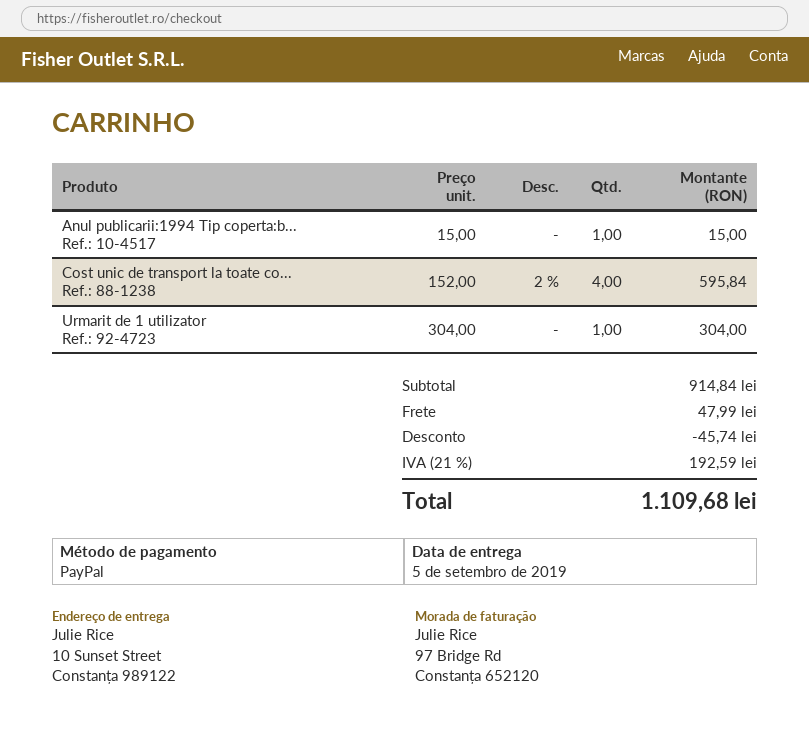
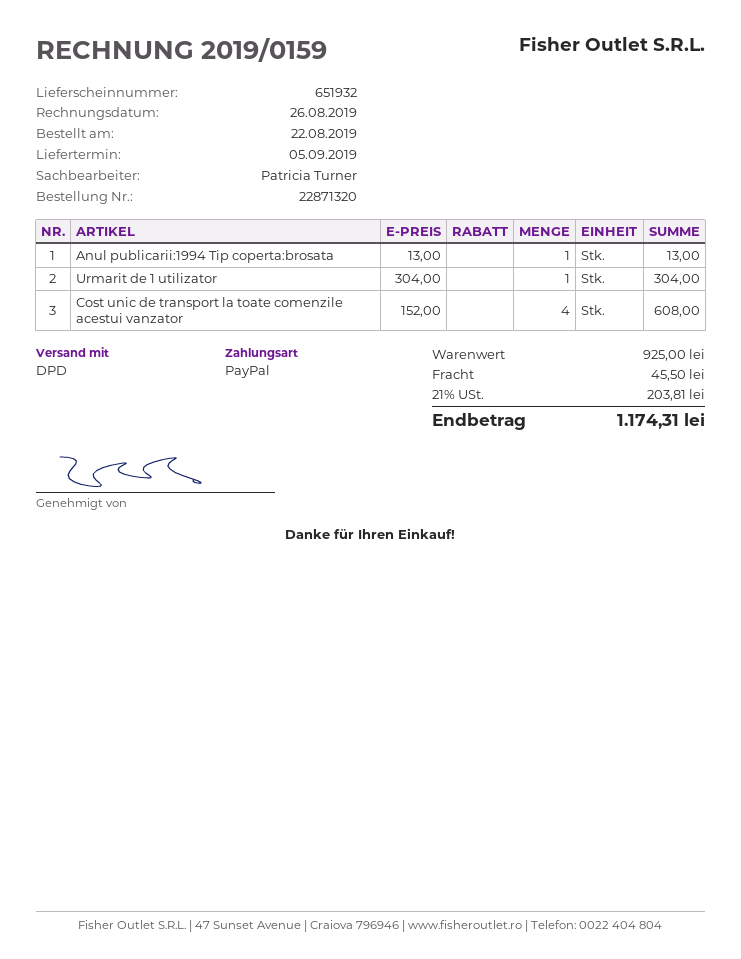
Anul publicarii:1994 Tip coperta:b...: 1 x 15.00 = 15.00 -> 1 x 13.00 = 13.00
Cost unic de transport la toate co...: 4 x 152.00 - 2% = 595.84 -> 4 x 152.00 = 608.00
subtotal: 914.84 -> 925.00
discount: 45.74 -> none
shipping: 47.99 -> 45.50
tax: 21% = 192.59 -> 21% = 203.81
total: 1109.68 -> 1174.31

